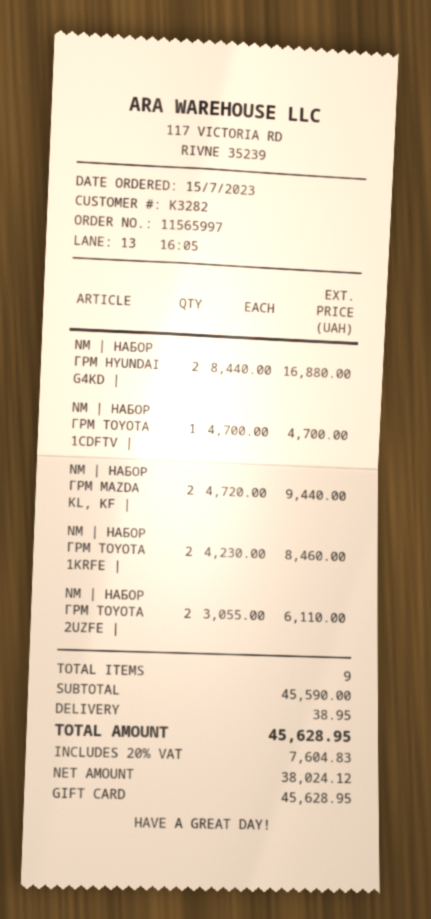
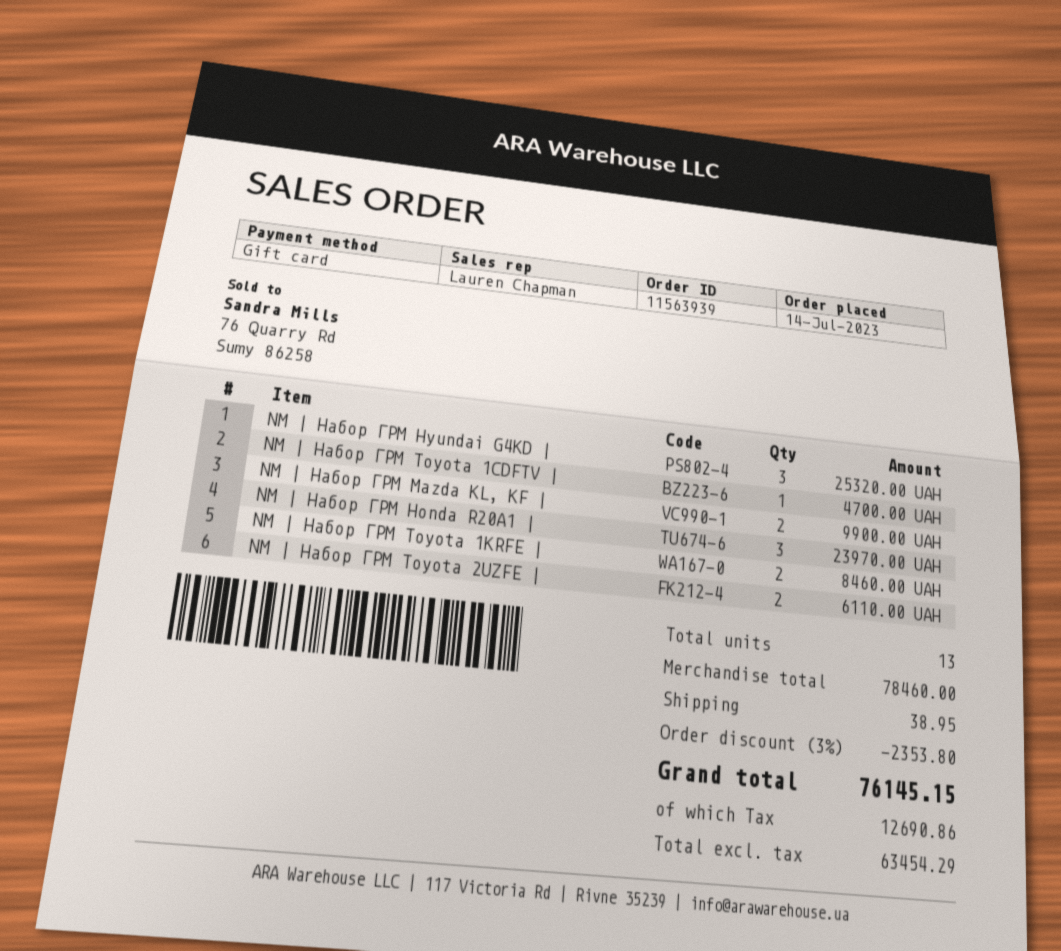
order number: 11565997 -> 11563939
order date: 2023-07-15 -> 2023-07-14
NM | НАБОР ГРМ HYUNDAI G4KD |: 2 for 16880.00 -> 3 for 25320.00
NM | НАБОР ГРМ MAZDA KL, KF |: 2 for 9440.00 -> 2 for 9900.00
NM | Набор ГРМ Honda R20A1 |: none -> 3 for 23970.00
total quantity: 9 -> 13
subtotal: 45590.00 -> 78460.00
discount: none -> 3% = 2353.80
net: 38024.12 -> 63454.29
tax: 7604.83 -> 12690.86
total: 45628.95 -> 76145.15

